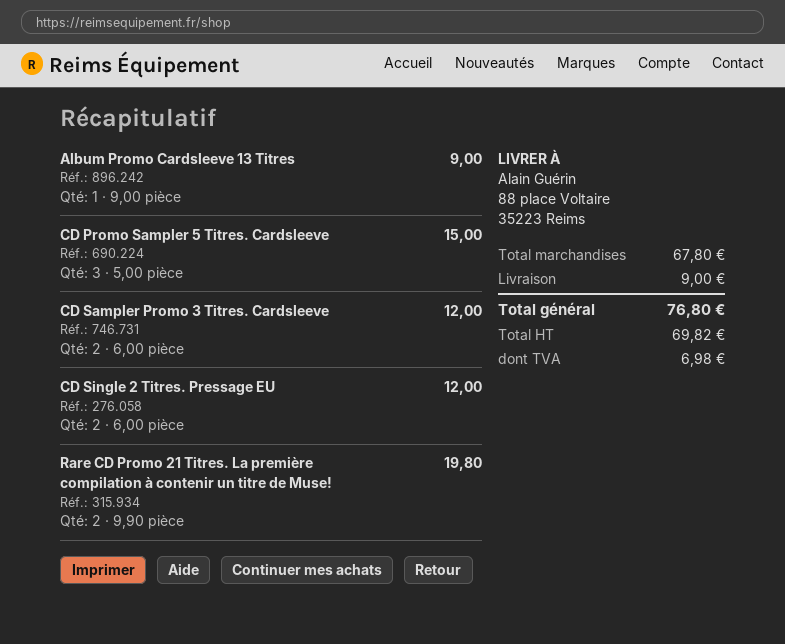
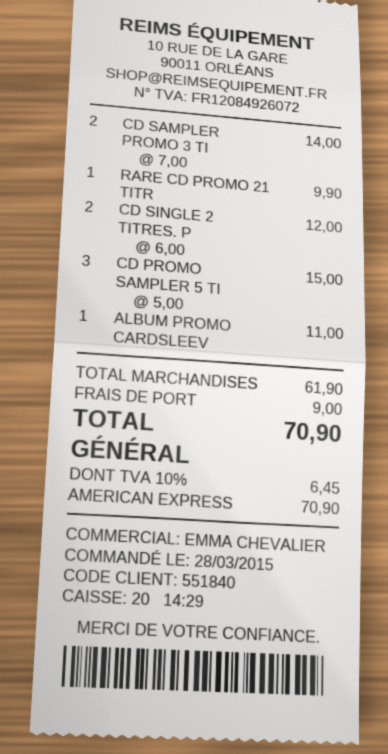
Album Promo Cardsleeve 13 Titres: 1 x 9.00 = 9.00 -> 1 x 11.00 = 11.00
CD Sampler Promo 3 Titres. Cardsleeve: 2 x 6.00 = 12.00 -> 2 x 7.00 = 14.00
Rare CD Promo 21 Titres. La première compilation à contenir un titre de Muse!: 2 x 9.90 = 19.80 -> 1 x 9.90 = 9.90
subtotal: 67.80 -> 61.90
tax: 6.98 -> 6.45
total: 76.80 -> 70.90

